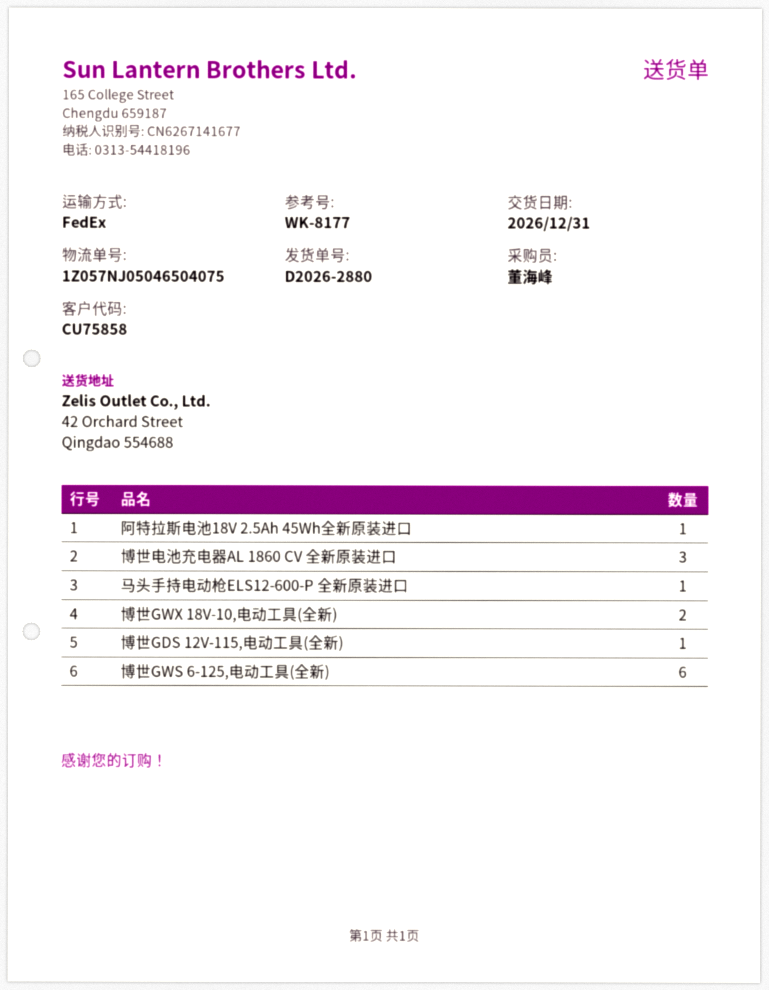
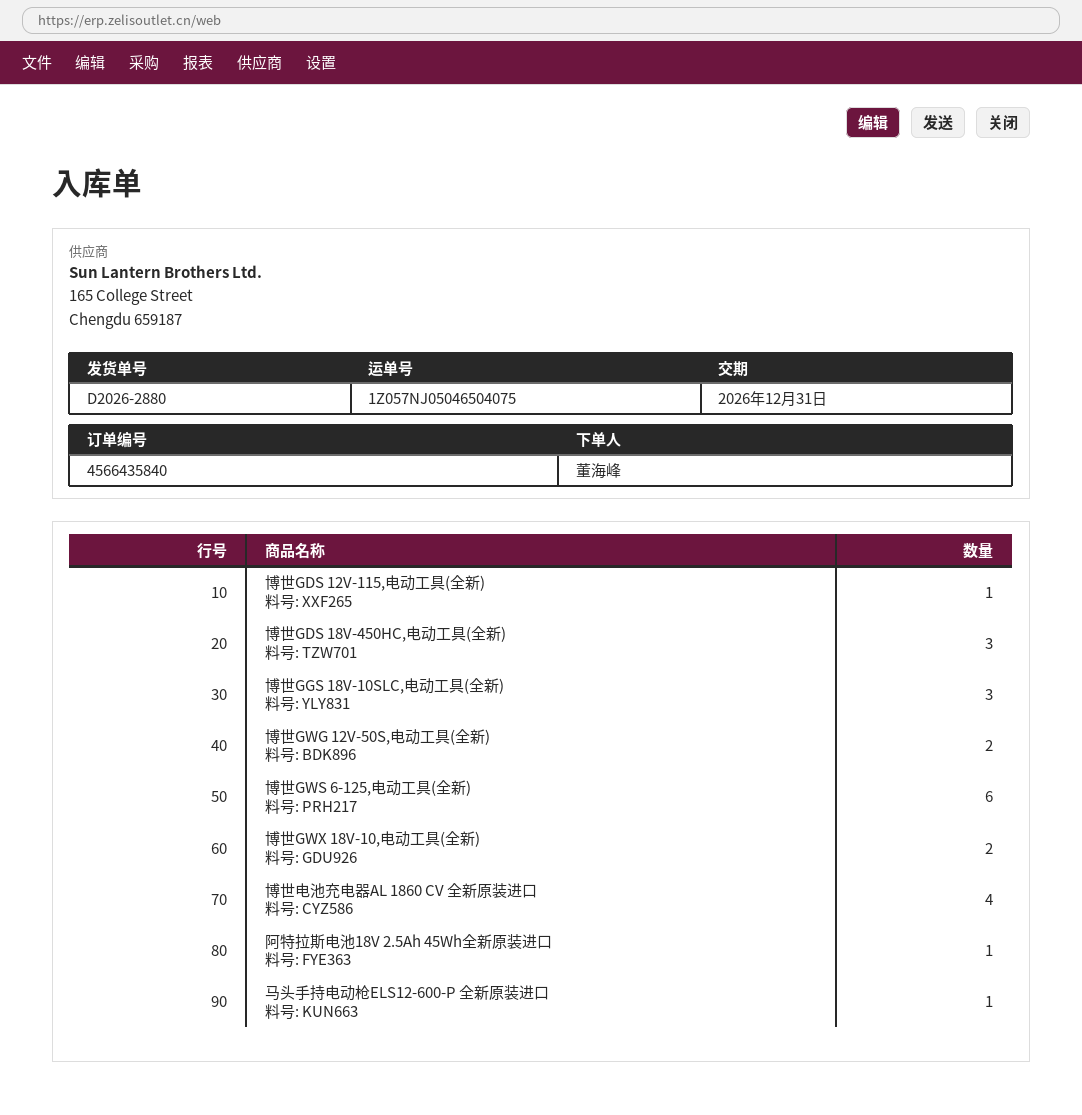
博世电池充电器AL 1860 CV 全新原装进口: 3 -> 4
博世GDS 18V-450HC,电动工具(全新): none -> 3
博世GGS 18V-10SLC,电动工具(全新): none -> 3
博世GWG 12V-50S,电动工具(全新): none -> 2

